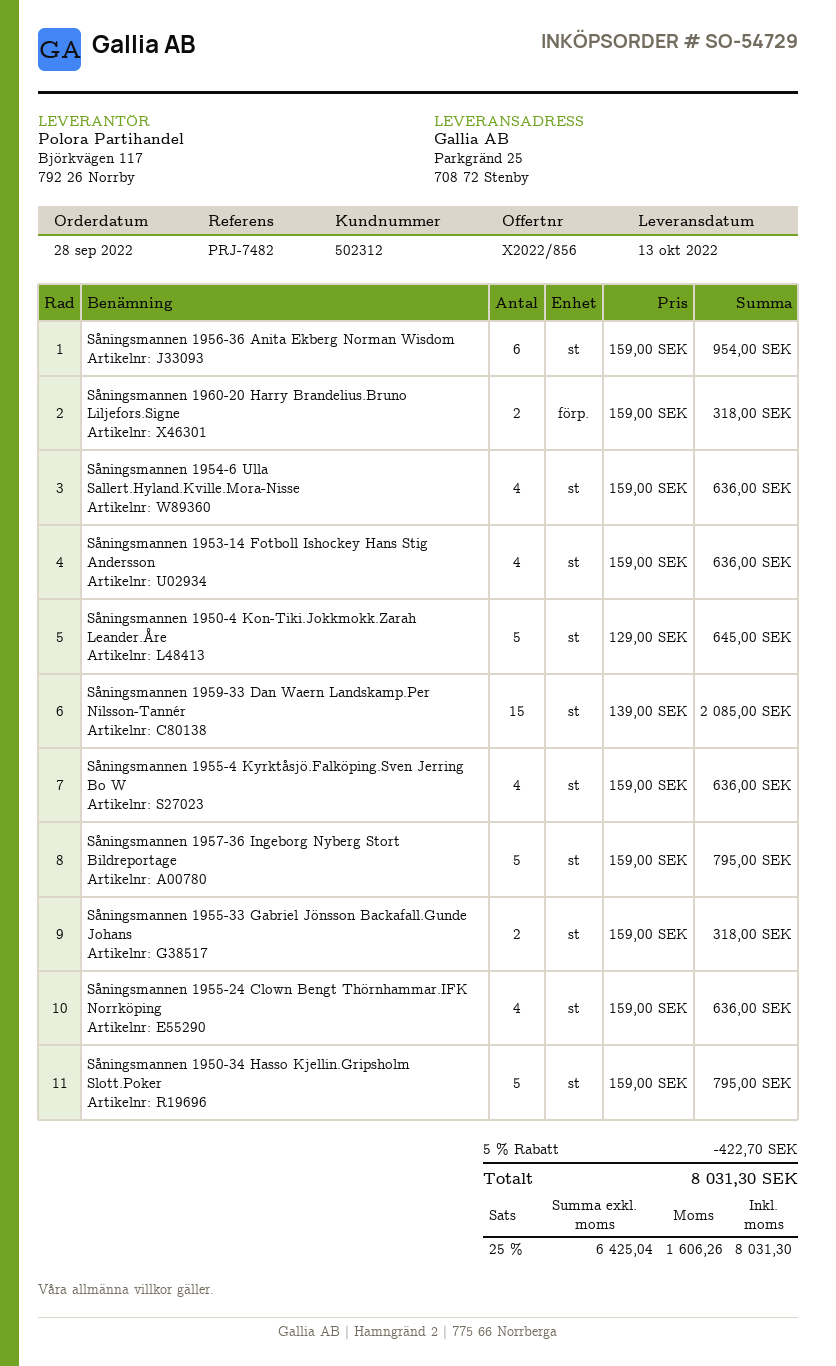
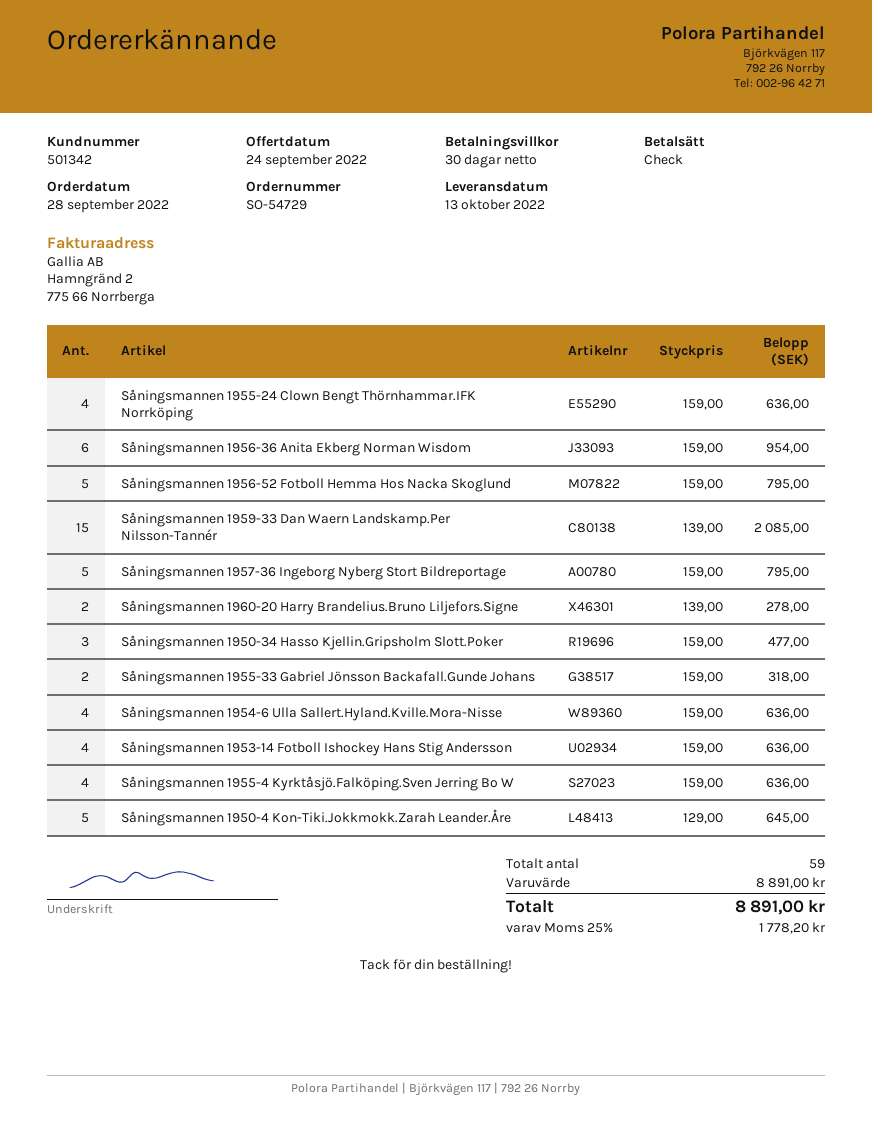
customer number: 502312 -> 501342
Såningsmannen 1960-20 Harry Brandelius.Bruno Liljefors.Signe: 2 x 159.00 = 318.00 -> 2 x 139.00 = 278.00
Såningsmannen 1950-34 Hasso Kjellin.Gripsholm Slott.Poker: 5 x 159.00 = 795.00 -> 3 x 159.00 = 477.00
Såningsmannen 1956-52 Fotboll Hemma Hos Nacka Skoglund: none -> 5 x 159.00 = 795.00
discount: 5% = 422.70 -> none
tax: 25% = 1606.26 -> 25% = 1778.20
total: 8031.30 -> 8891.00

